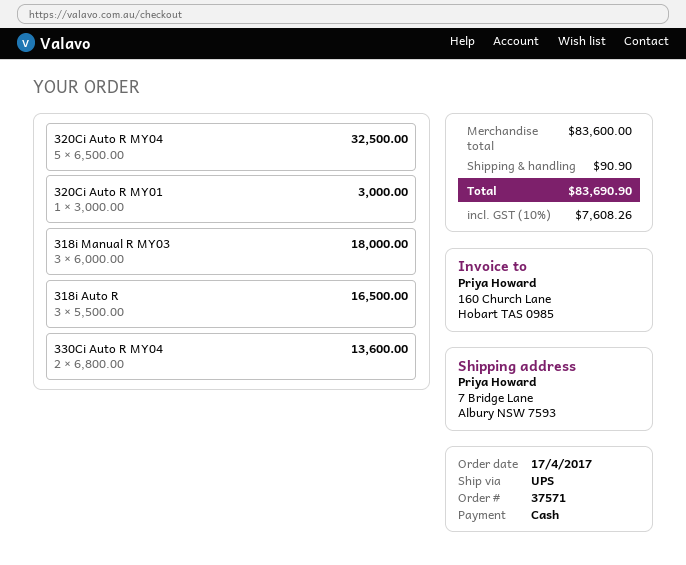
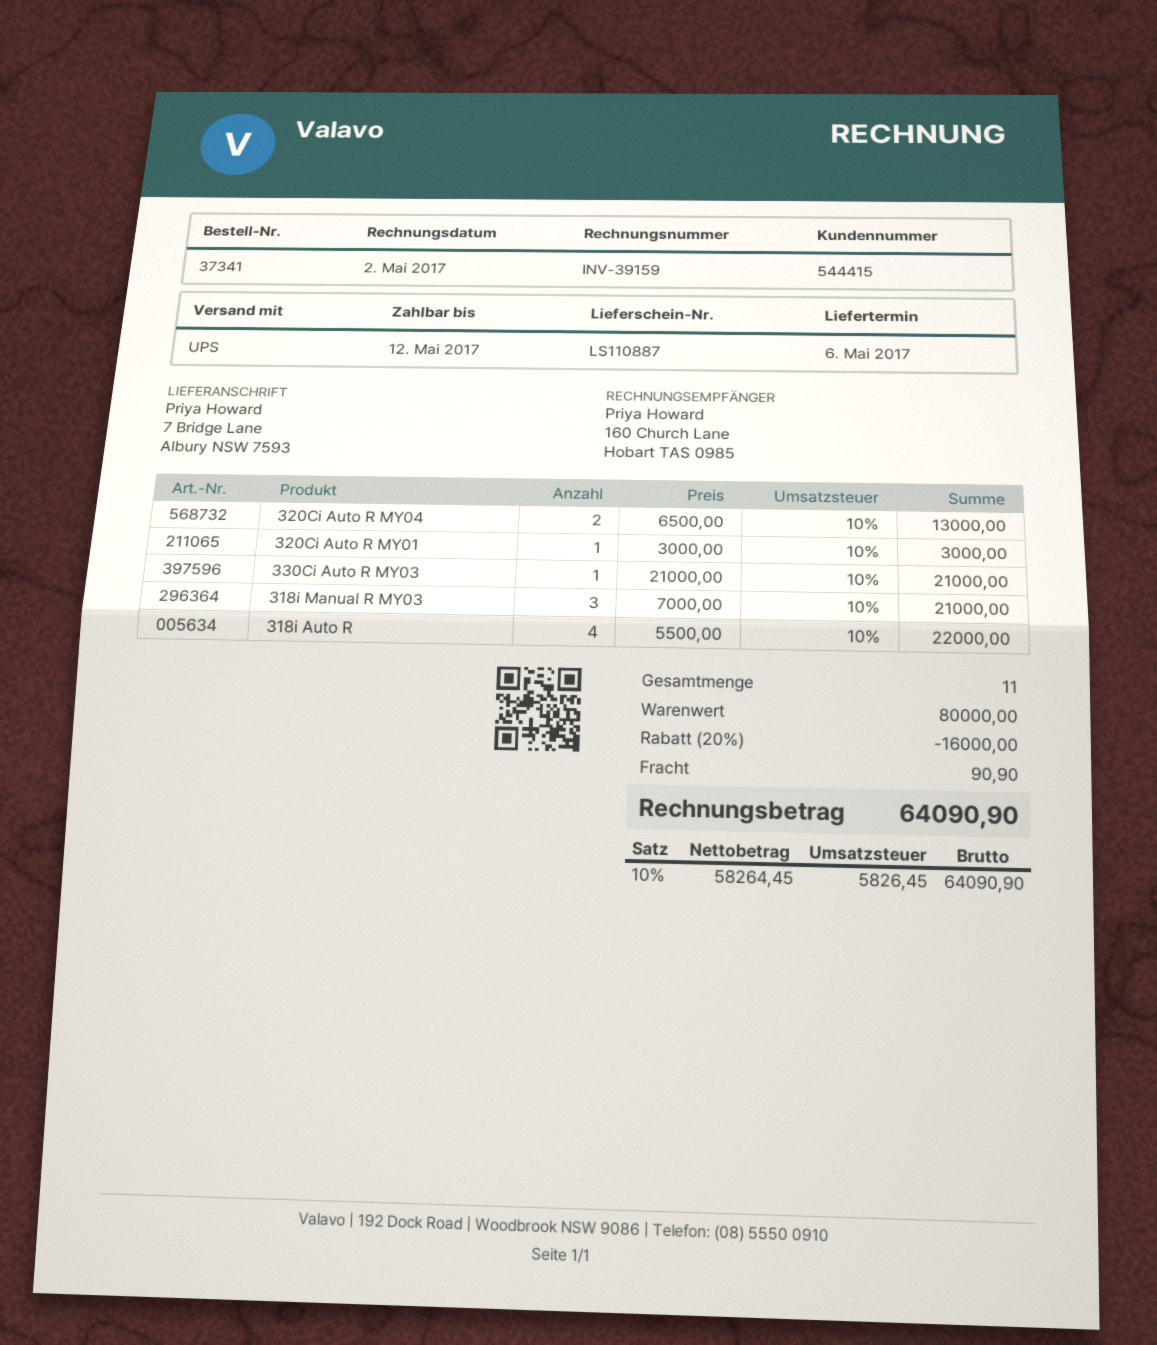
order number: 37571 -> 37341
320Ci Auto R MY04: 5 x 6500.00 = 32500.00 -> 2 x 6500.00 = 13000.00
318i Manual R MY03: 3 x 6000.00 = 18000.00 -> 3 x 7000.00 = 21000.00
318i Auto R: 3 x 5500.00 = 16500.00 -> 4 x 5500.00 = 22000.00
330Ci Auto R MY04: 2 x 6800.00 = 13600.00 -> none
330Ci Auto R MY03: none -> 1 x 21000.00 = 21000.00
subtotal: 83600.00 -> 80000.00
discount: none -> 20% = 16000.00
tax: 10% = 7608.26 -> 10% = 5826.45
total: 83690.90 -> 64090.90

